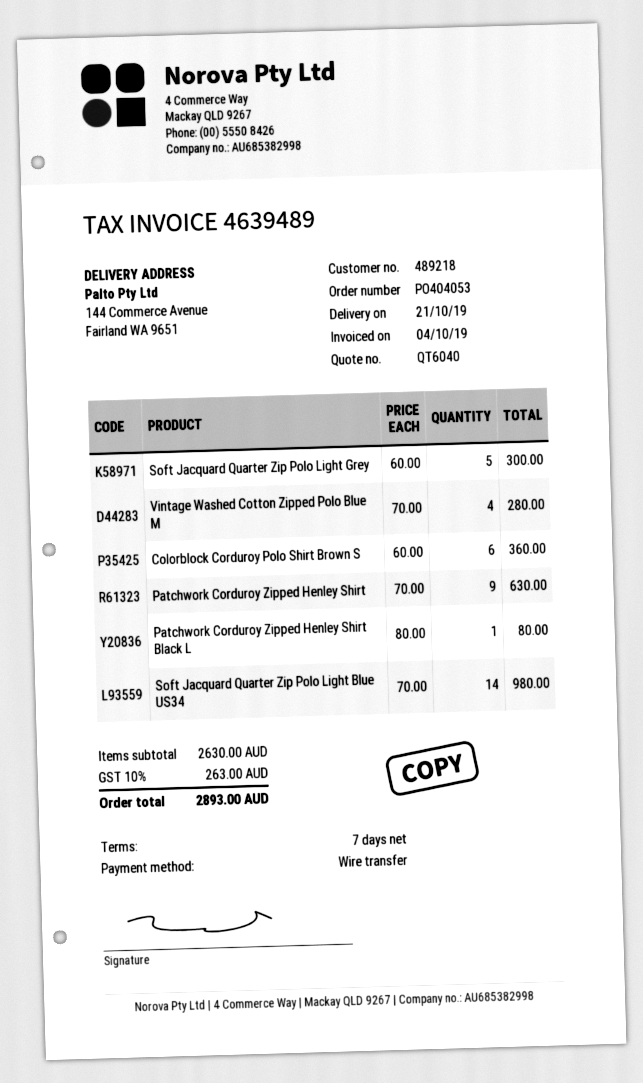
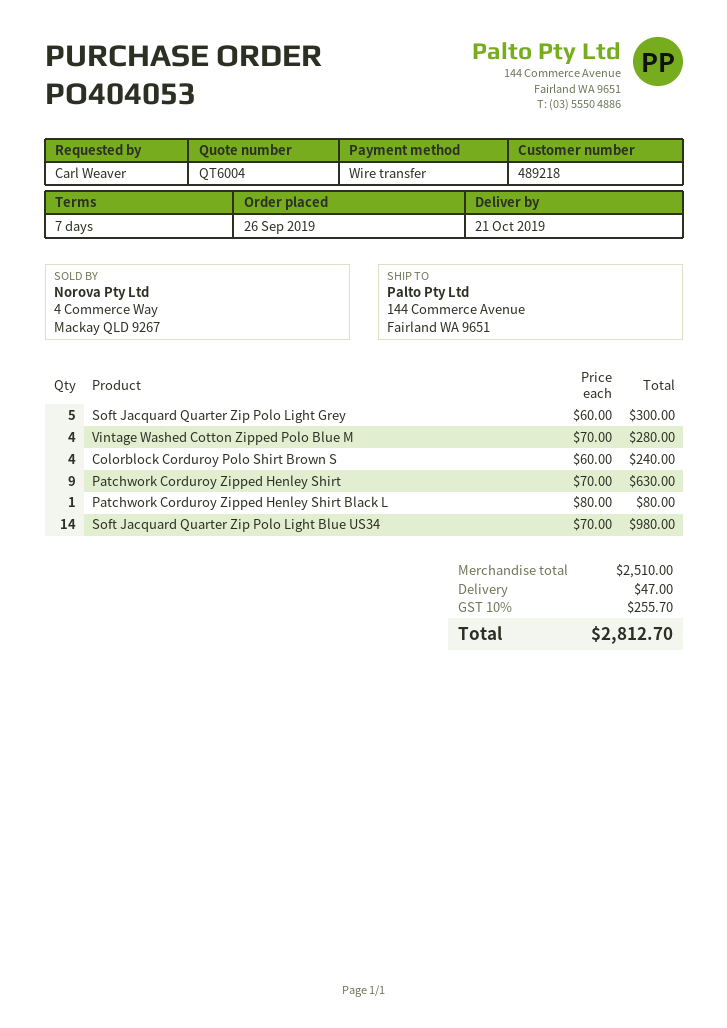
quote number: QT6040 -> QT6004
Colorblock Corduroy Polo Shirt Brown S: 6 x 60.00 = 360.00 -> 4 x 60.00 = 240.00
subtotal: 2630.00 -> 2510.00
shipping: none -> 47.00
tax: 10% = 263.00 -> 10% = 255.70
total: 2893.00 -> 2812.70

